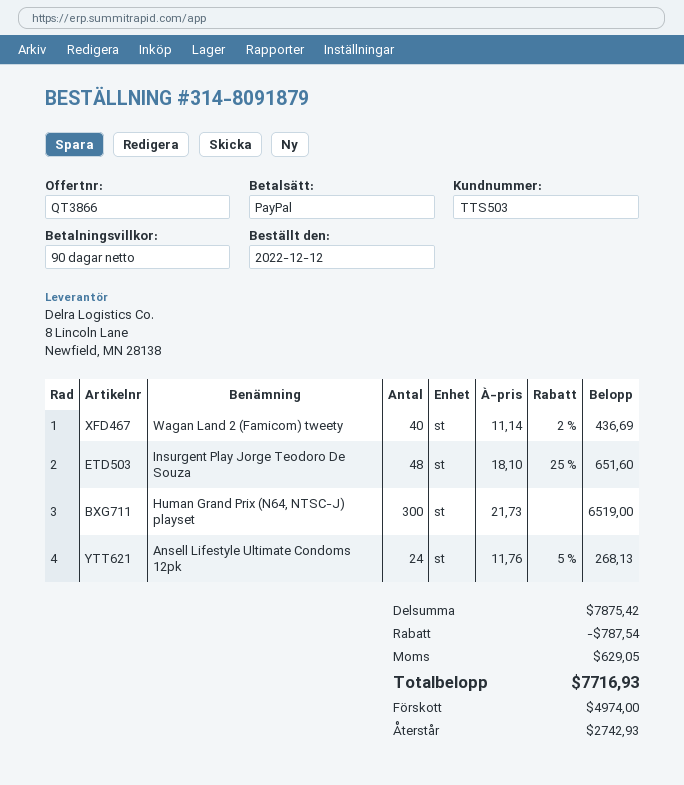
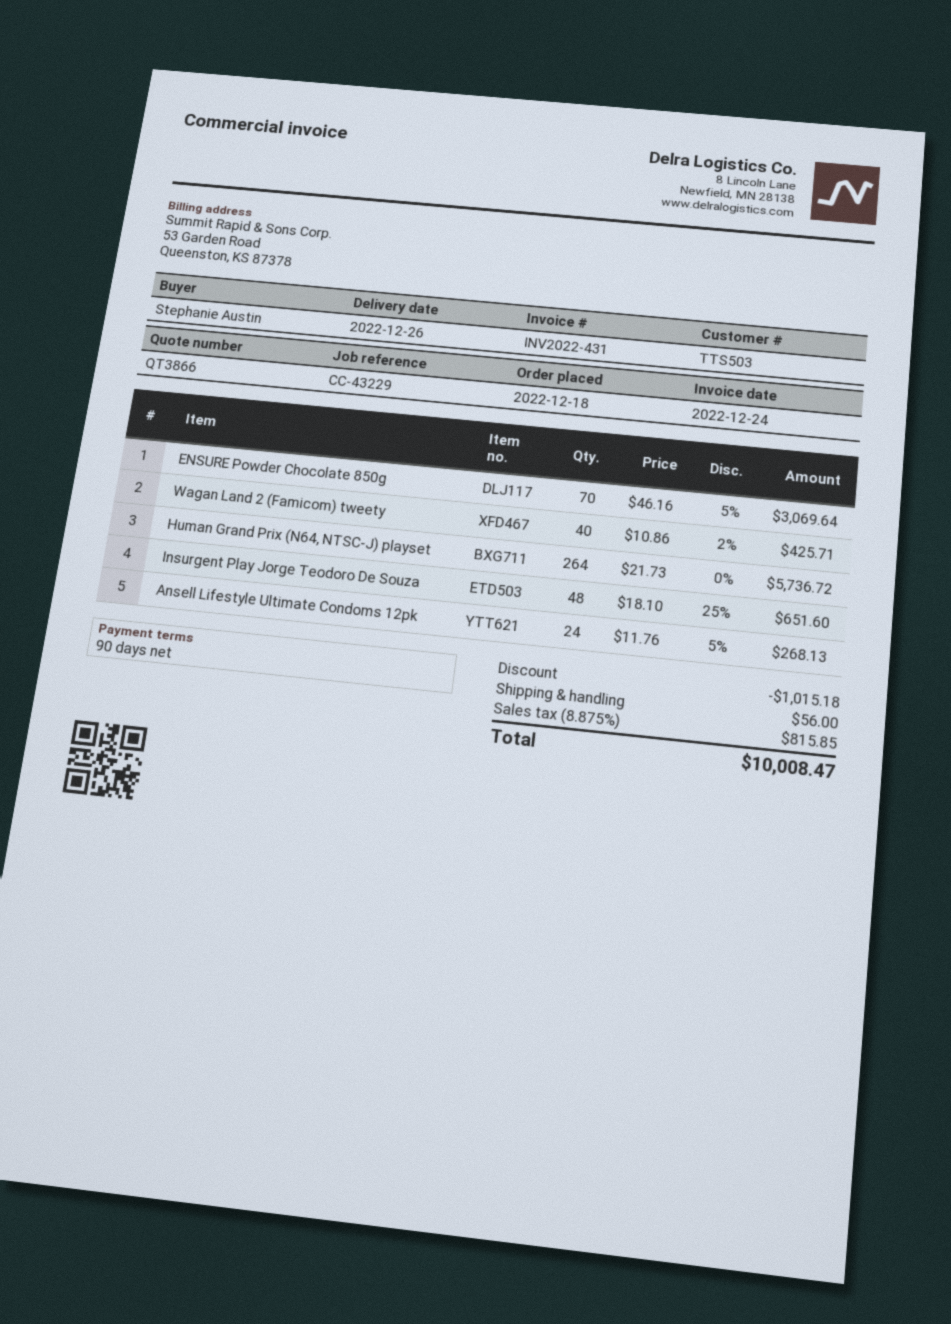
order date: 2022-12-12 -> 2022-12-18
Wagan Land 2 (Famicom) tweety: 40 x 11.14 - 2% = 436.69 -> 40 x 10.86 - 2% = 425.71
Human Grand Prix (N64, NTSC-J) playset: 300 x 21.73 = 6519.00 -> 264 x 21.73 = 5736.72
ENSURE Powder Chocolate 850g: none -> 70 x 46.16 - 5% = 3069.64
discount: 787.54 -> 1015.18
shipping: none -> 56.00
tax: 629.05 -> 815.85
total: 7716.93 -> 10008.47

